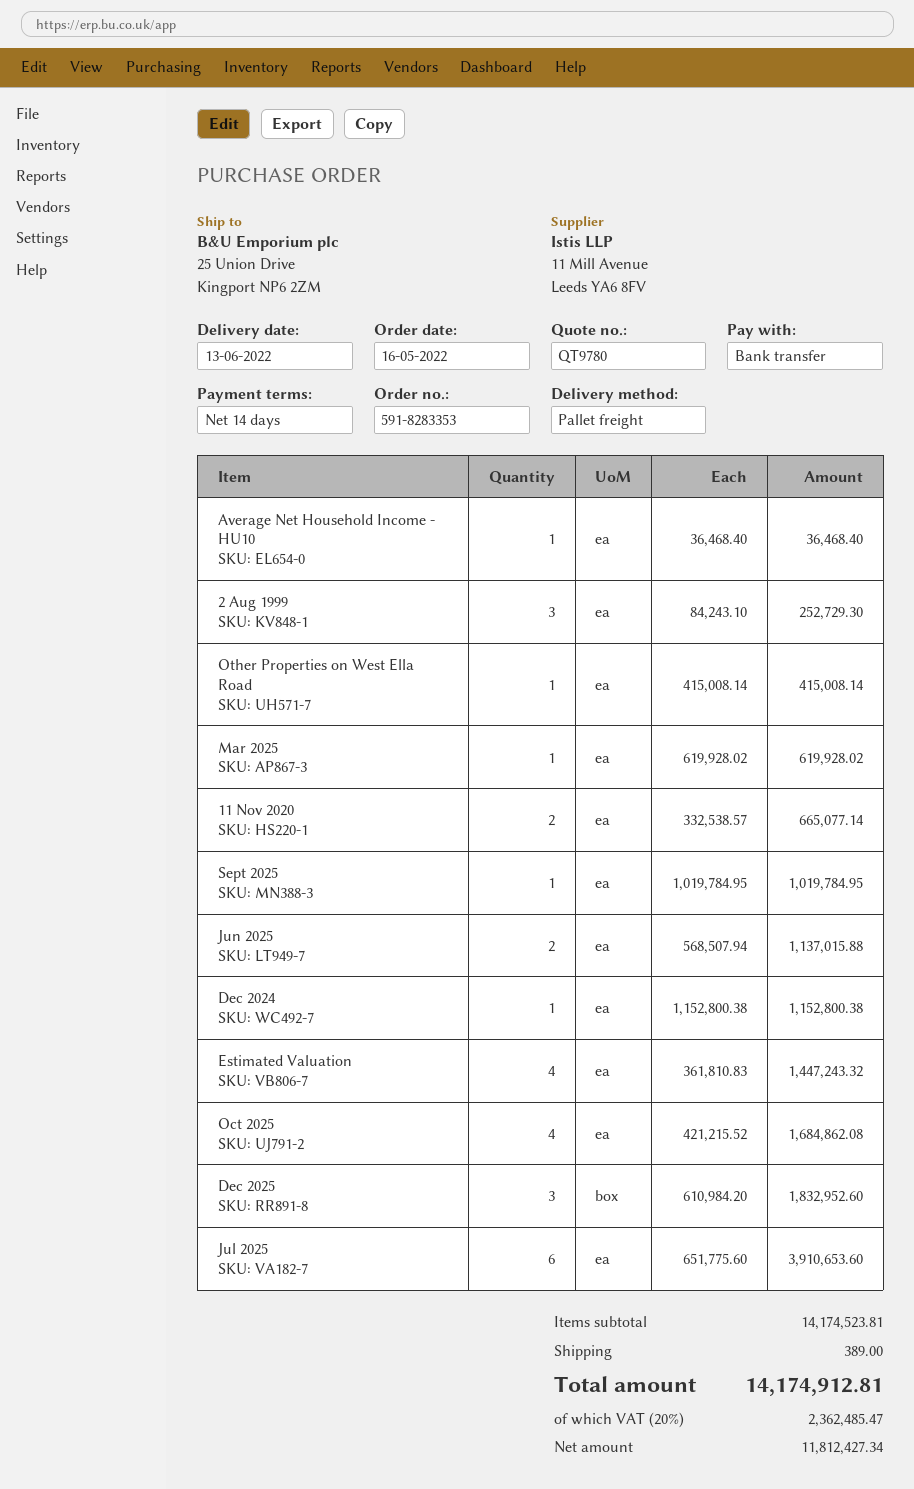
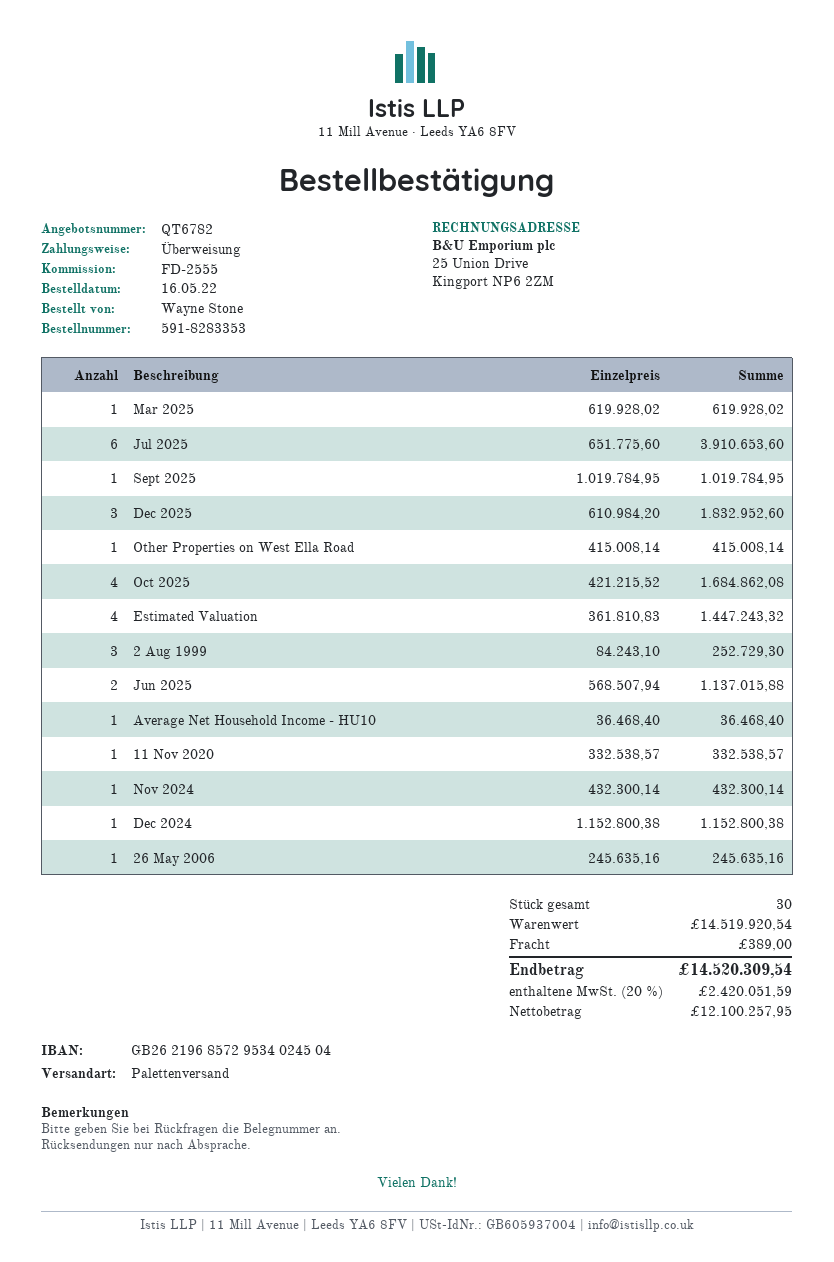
quote number: QT9780 -> QT6782
11 Nov 2020: 2 x 332538.57 = 665077.14 -> 1 x 332538.57 = 332538.57
Nov 2024: none -> 1 x 432300.14 = 432300.14
26 May 2006: none -> 1 x 245635.16 = 245635.16
subtotal: 14174523.81 -> 14519920.54
net: 11812427.34 -> 12100257.95
tax: 20% = 2362485.47 -> 20% = 2420051.59
total: 14174912.81 -> 14520309.54

